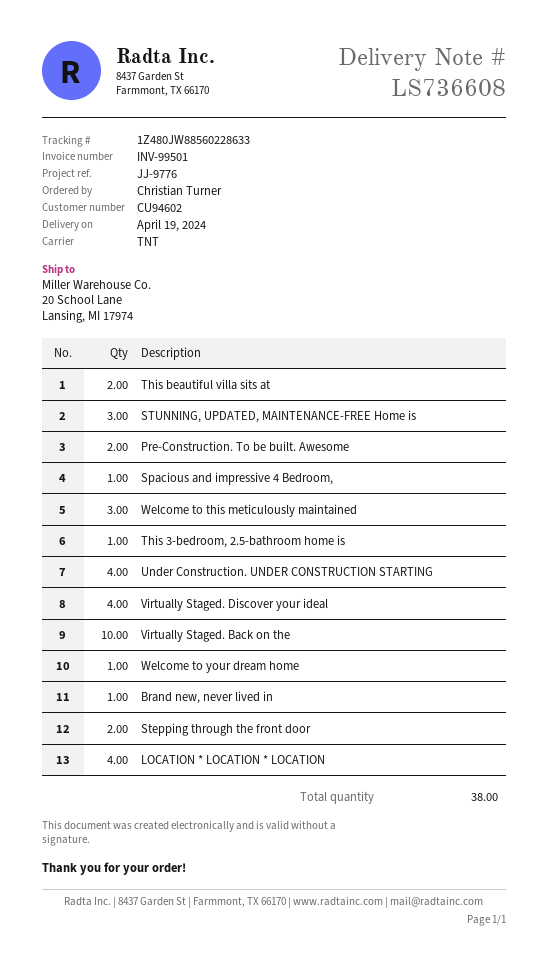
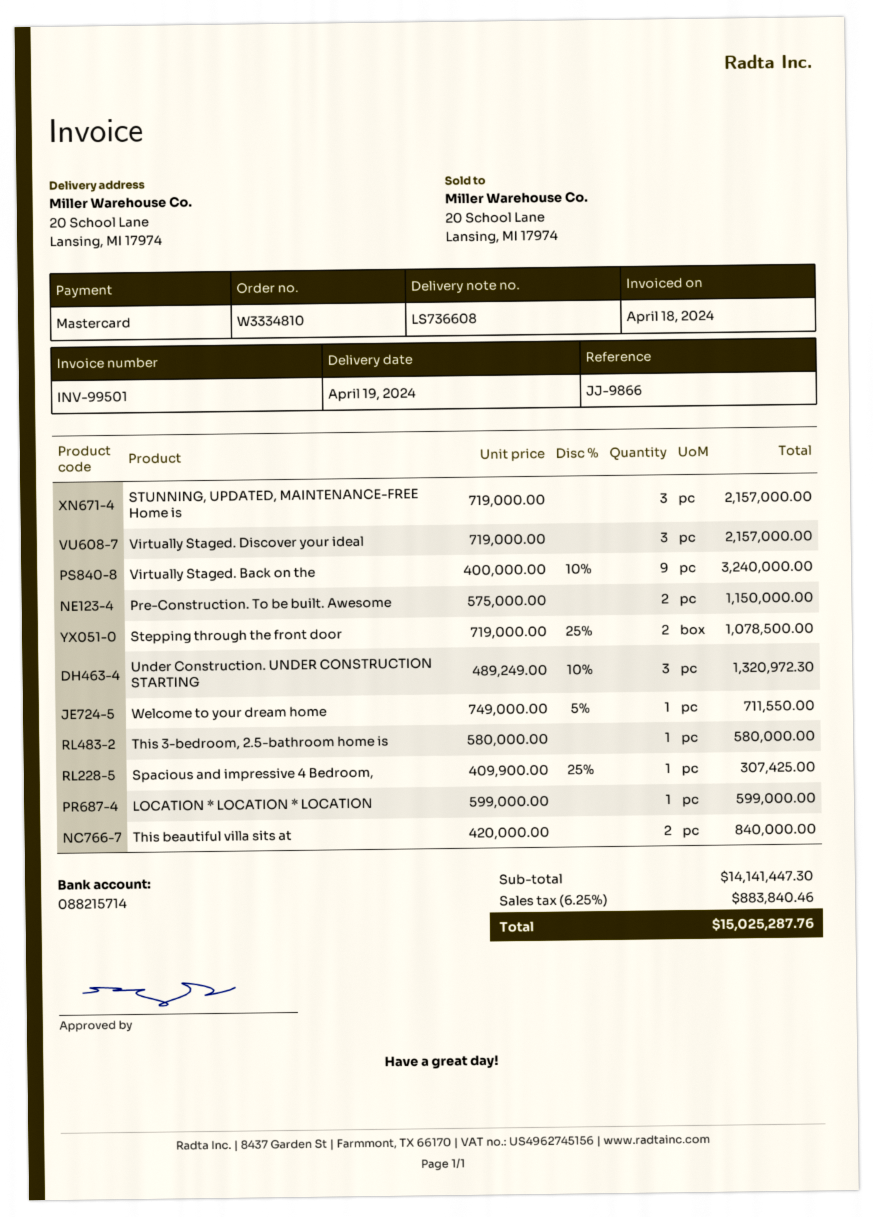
reference: JJ-9776 -> JJ-9866
Welcome to this meticulously maintained: 3 -> none
Under Construction. UNDER CONSTRUCTION STARTING: 4 -> 3
Virtually Staged. Discover your ideal: 4 -> 3
Virtually Staged. Back on the: 10 -> 9
Brand new, never lived in: 1 -> none
LOCATION * LOCATION * LOCATION: 4 -> 1

